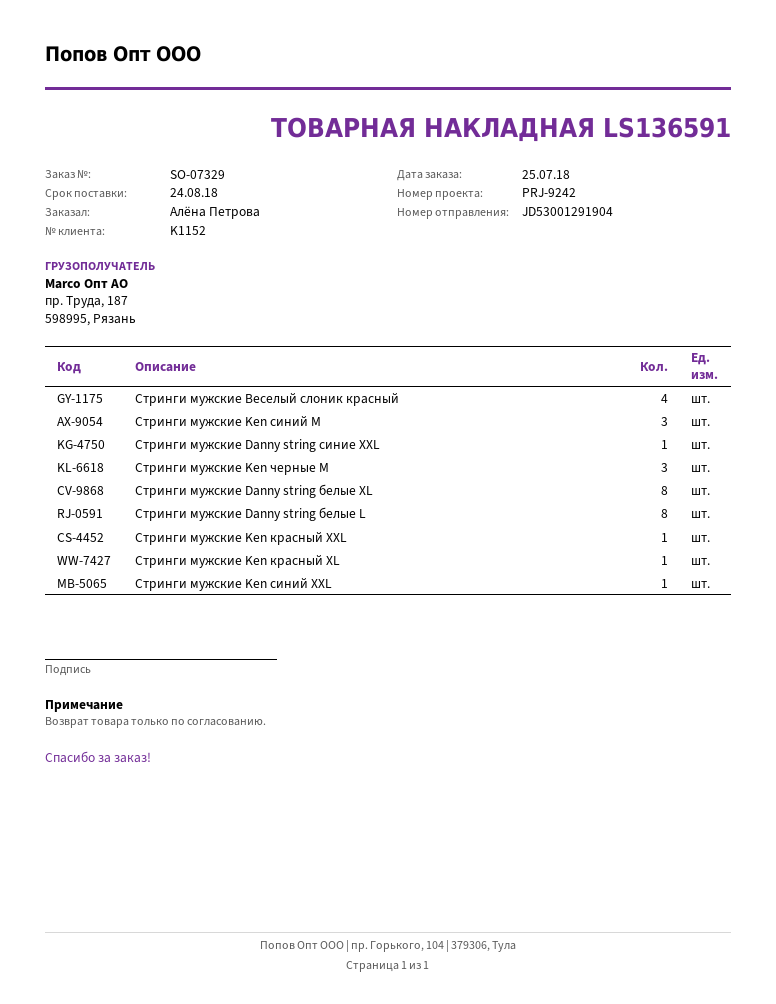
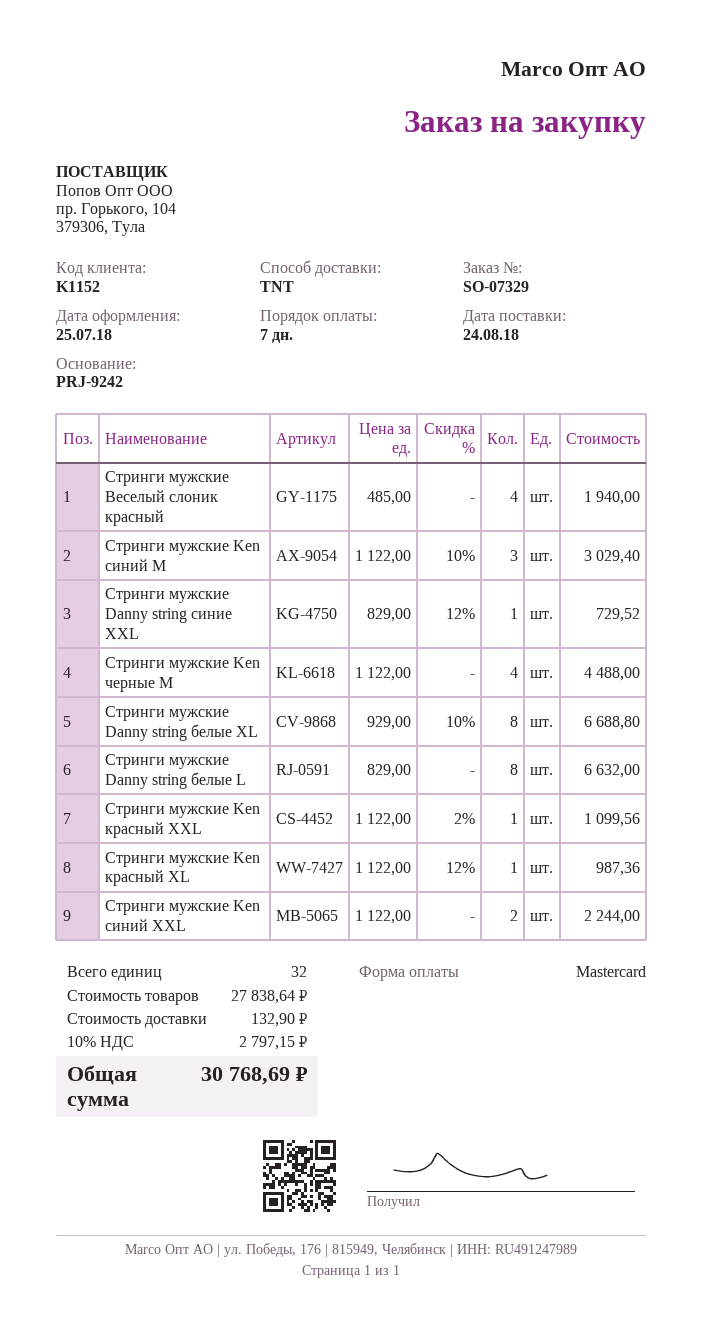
Стринги мужские Ken черные М: 3 -> 4
Стринги мужские Ken синий XXL: 1 -> 2

